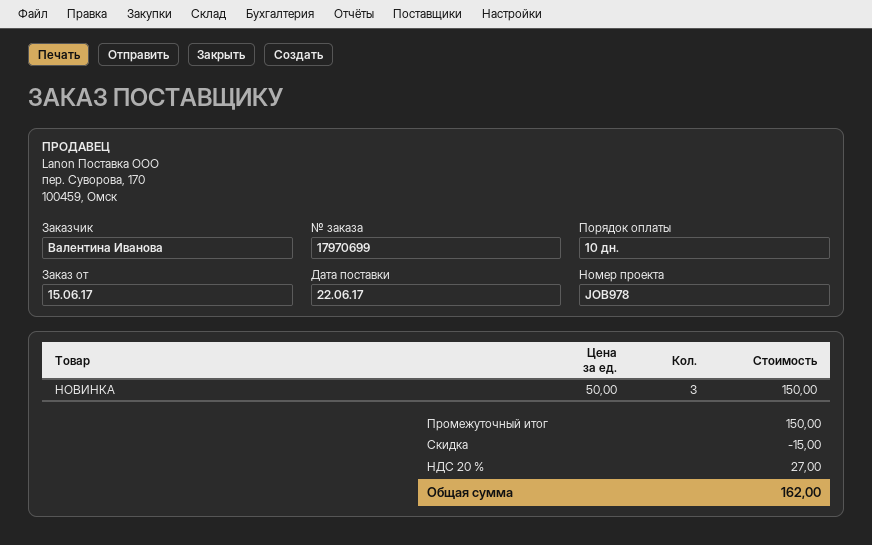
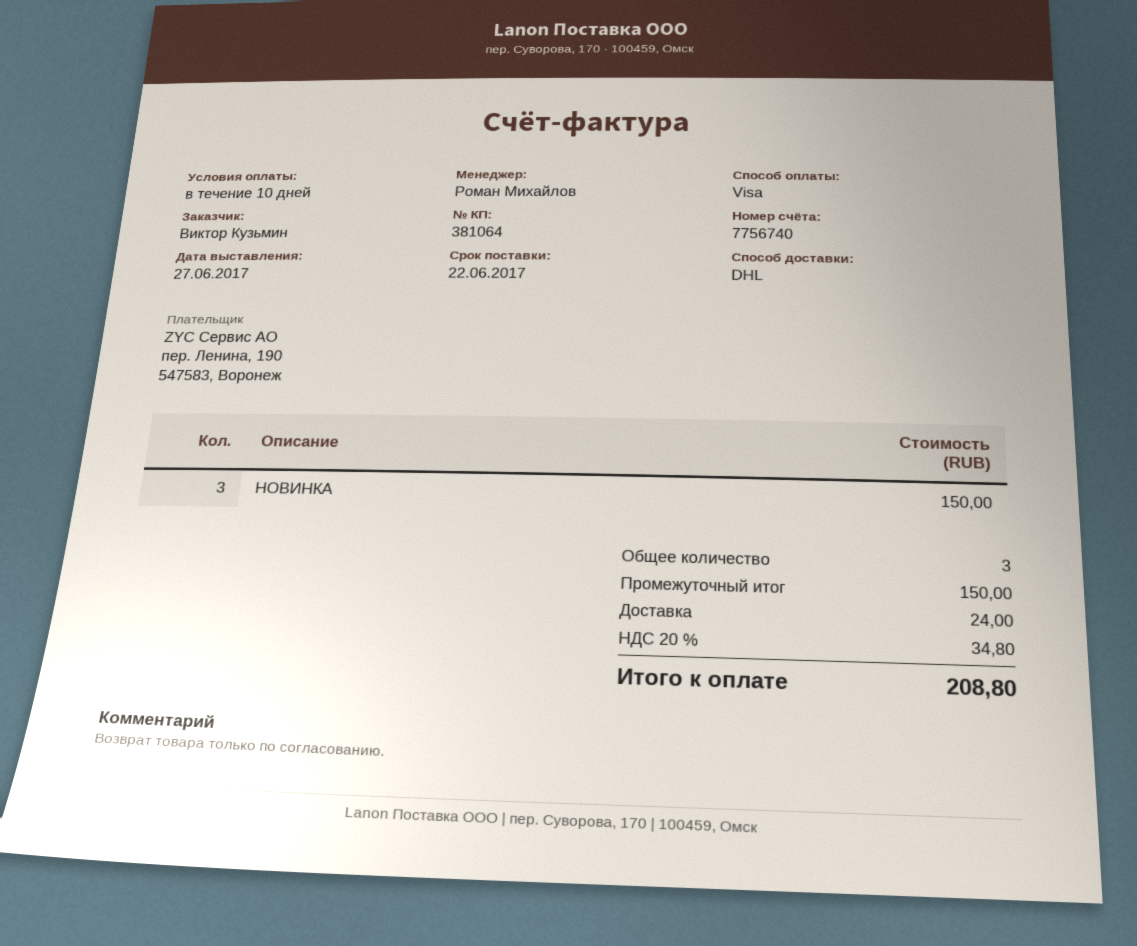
ordered by: Валентина Иванова -> Виктор Кузьмин
discount: 15.00 -> none
shipping: none -> 24.00
tax: 20% = 27.00 -> 20% = 34.80
total: 162.00 -> 208.80

